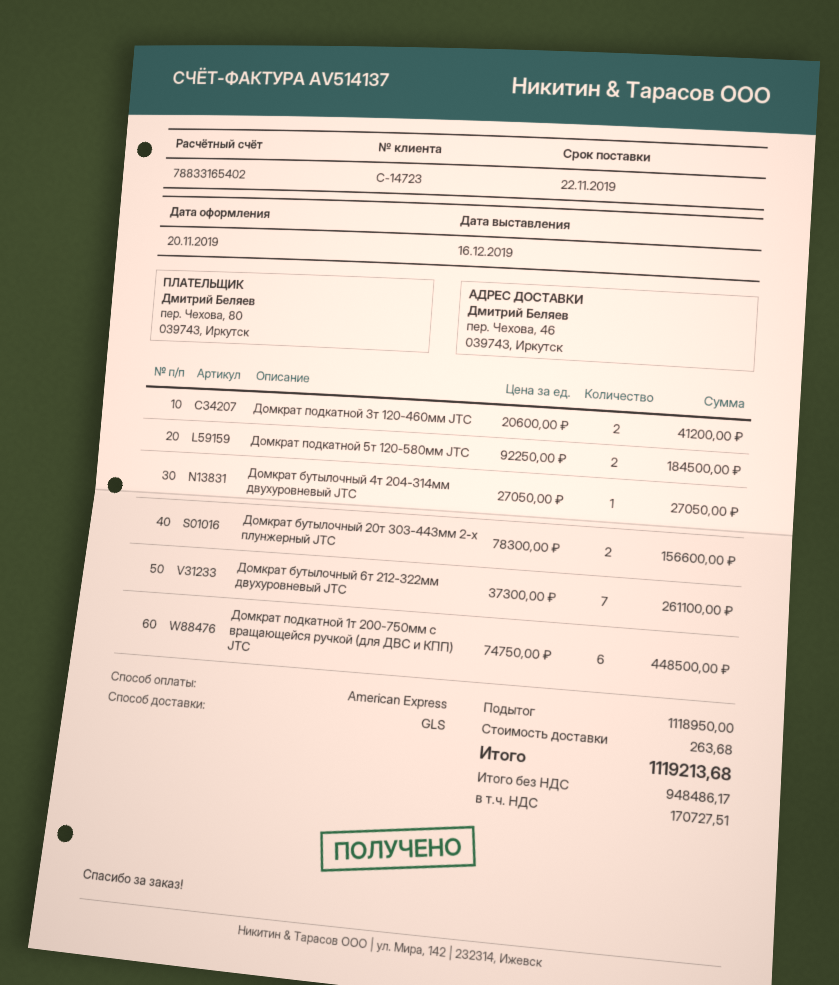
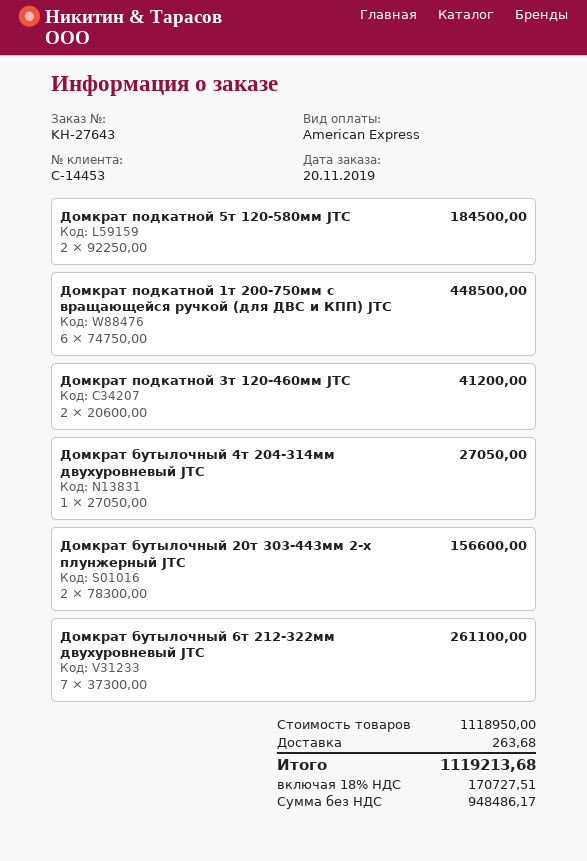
customer number: C-14723 -> C-14453

